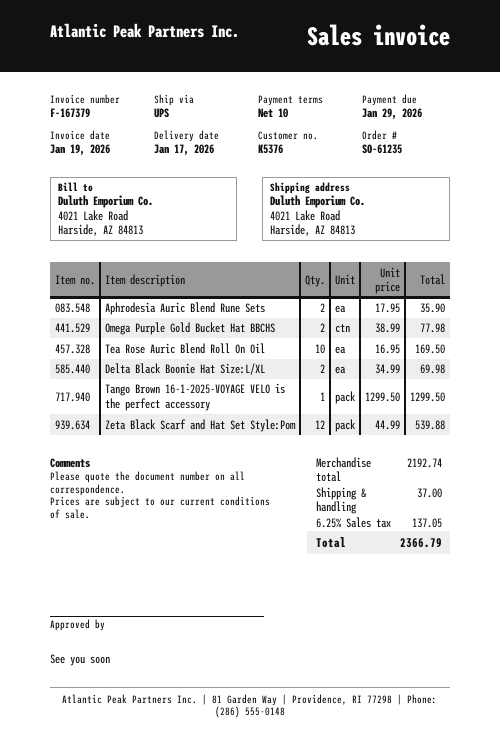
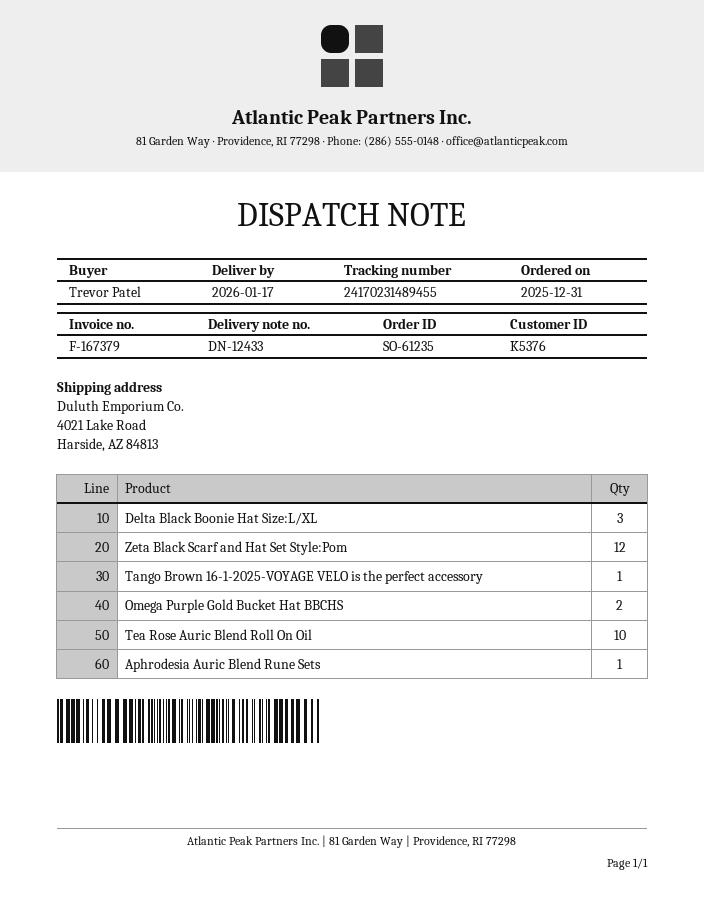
Aphrodesia Auric Blend Rune Sets: 2 -> 1
Delta Black Boonie Hat Size:L/XL: 2 -> 3

